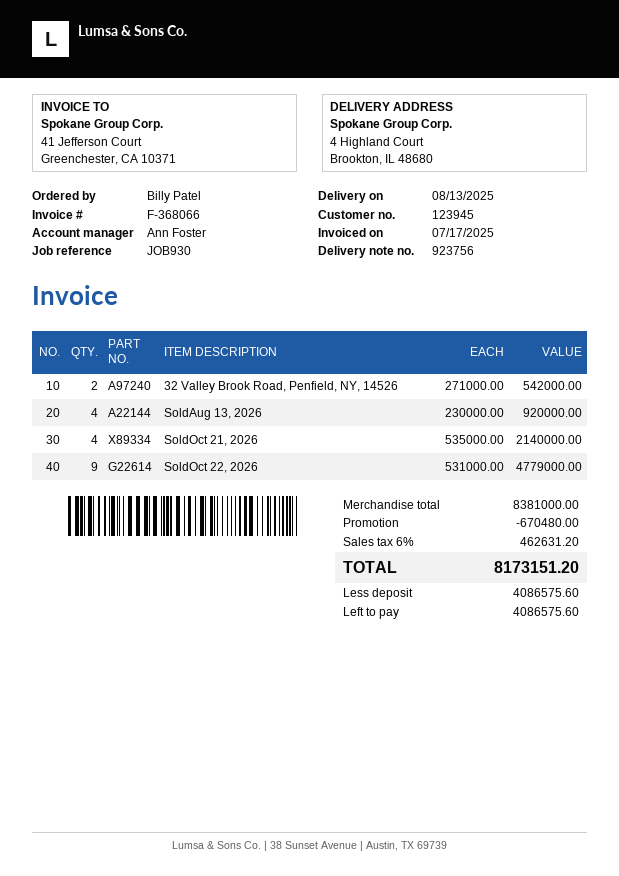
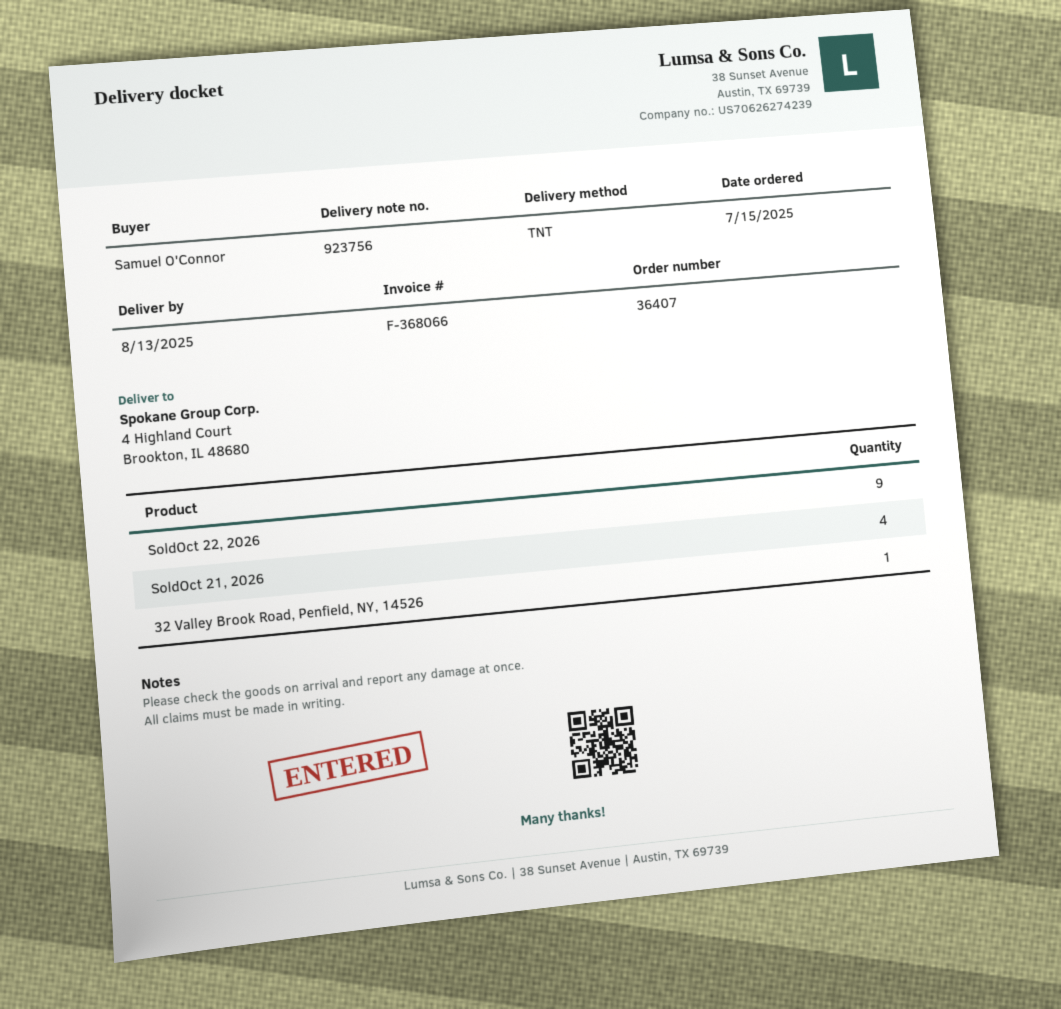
ordered by: Billy Patel -> Samuel O'Connor
32 Valley Brook Road, Penfield, NY, 14526: 2 -> 1
SoldAug 13, 2026: 4 -> none

